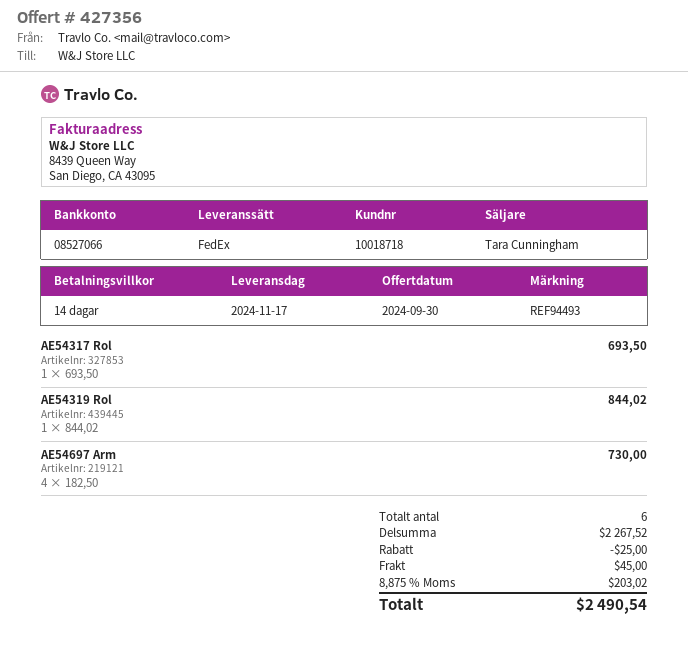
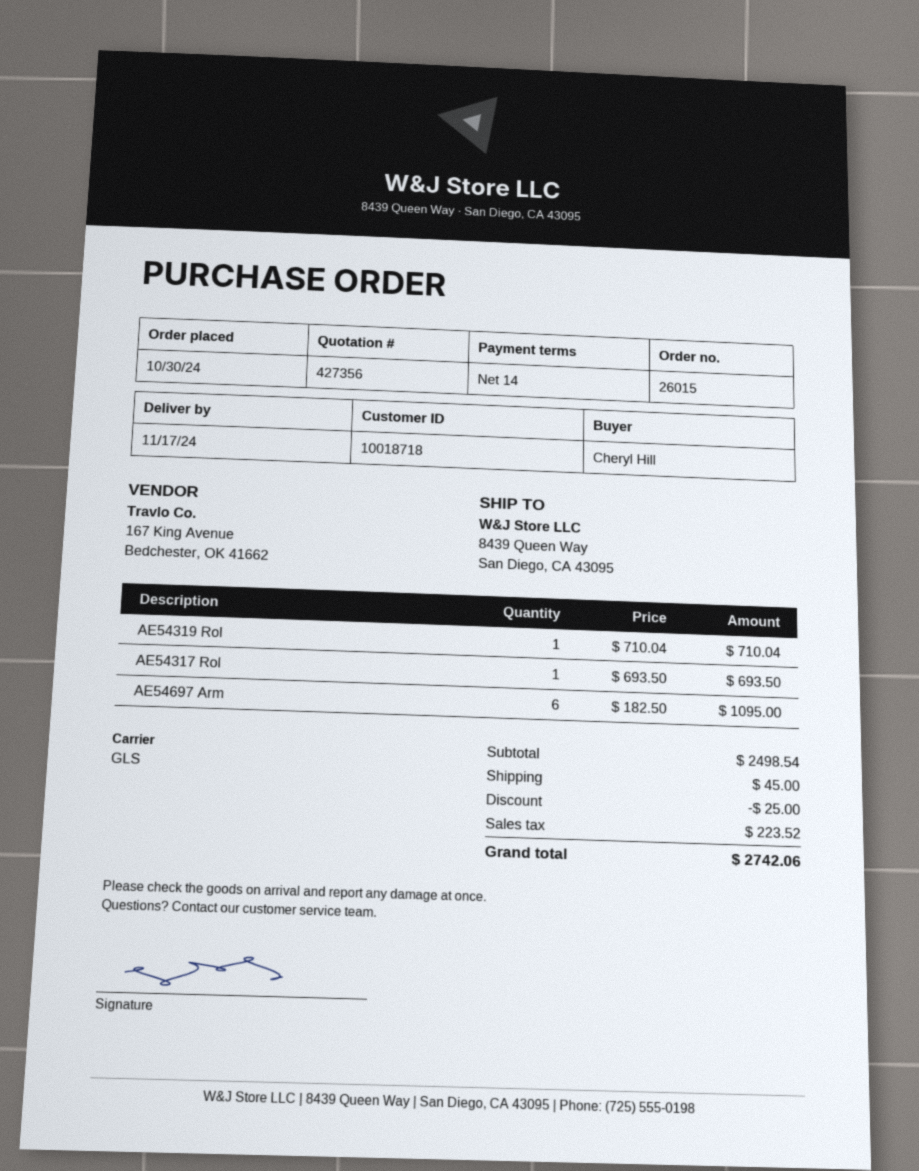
shipping method: FedEx -> GLS
AE54319 Rol: 1 x 844.02 = 844.02 -> 1 x 710.04 = 710.04
AE54697 Arm: 4 x 182.50 = 730.00 -> 6 x 182.50 = 1095.00
subtotal: 2267.52 -> 2498.54
tax: 203.02 -> 223.52
total: 2490.54 -> 2742.06

